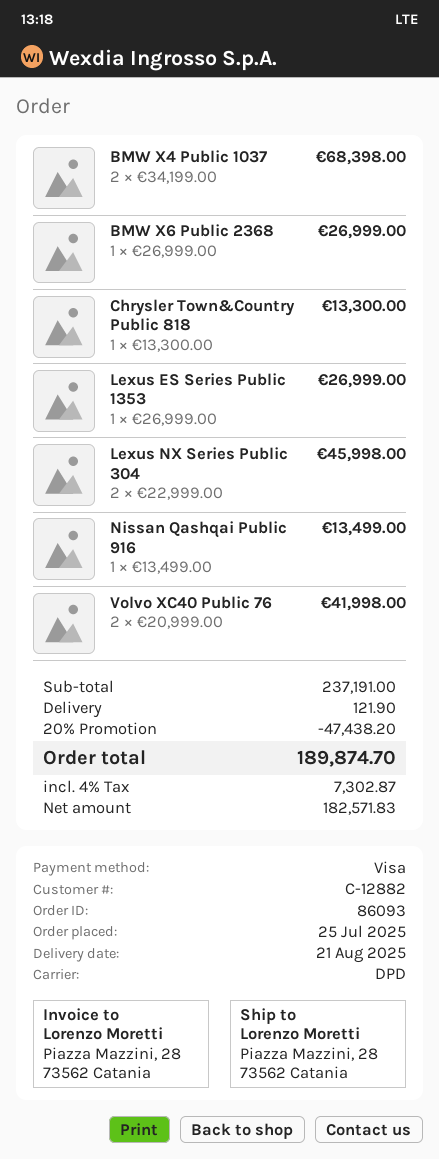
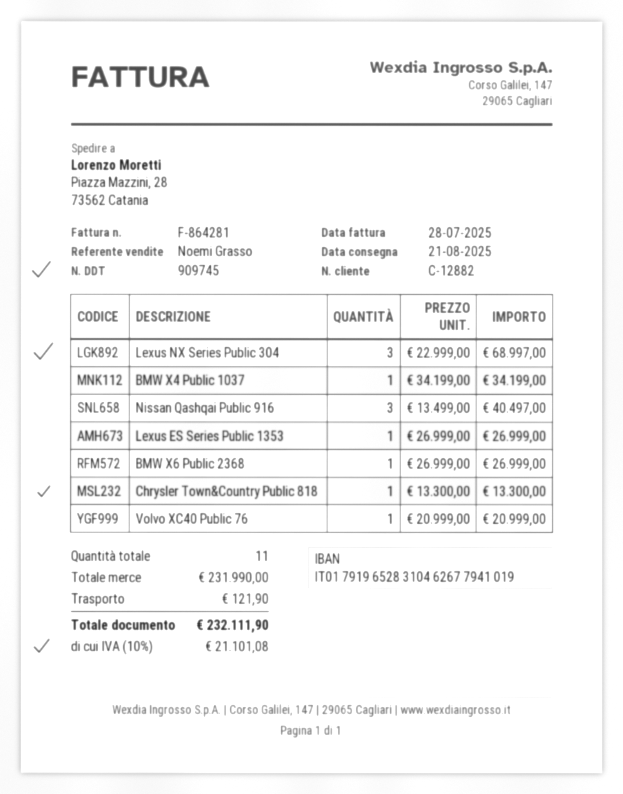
BMW X4 Public 1037: 2 x 34199.00 = 68398.00 -> 1 x 34199.00 = 34199.00
Lexus NX Series Public 304: 2 x 22999.00 = 45998.00 -> 3 x 22999.00 = 68997.00
Nissan Qashqai Public 916: 1 x 13499.00 = 13499.00 -> 3 x 13499.00 = 40497.00
Volvo XC40 Public 76: 2 x 20999.00 = 41998.00 -> 1 x 20999.00 = 20999.00
subtotal: 237191.00 -> 231990.00
discount: 20% = 47438.20 -> none
tax: 4% = 7302.87 -> 10% = 21101.08
total: 189874.70 -> 232111.90

